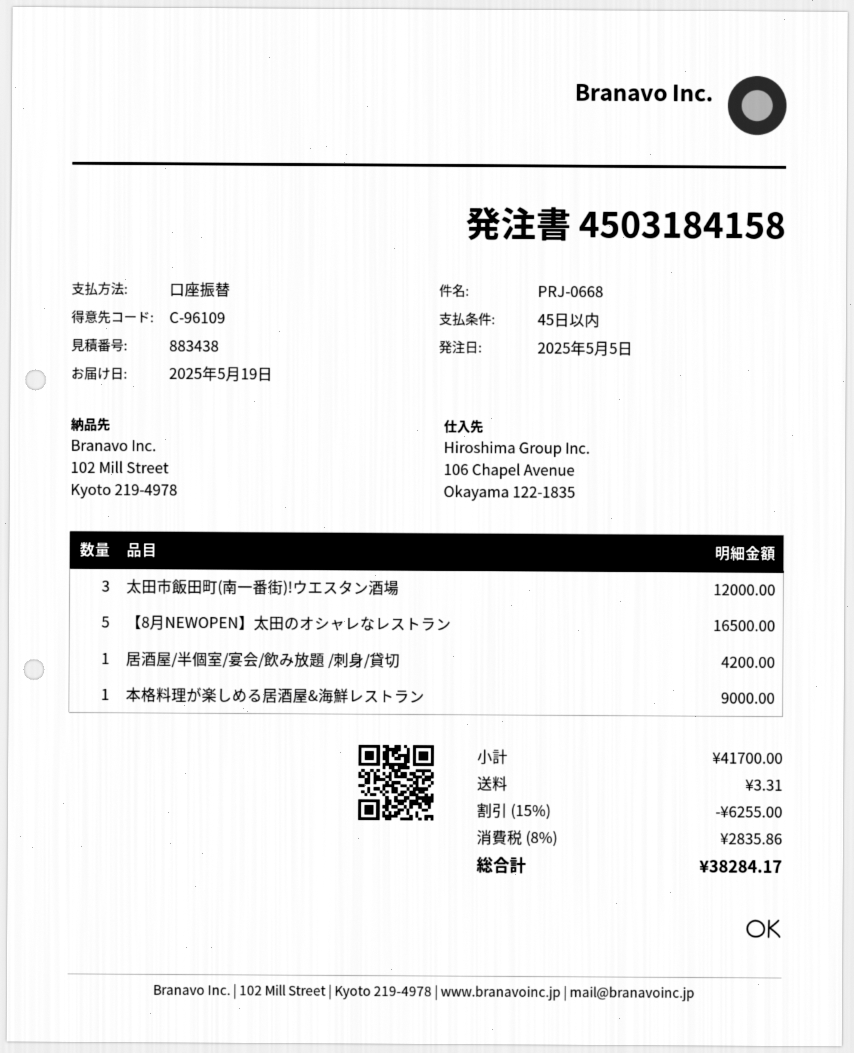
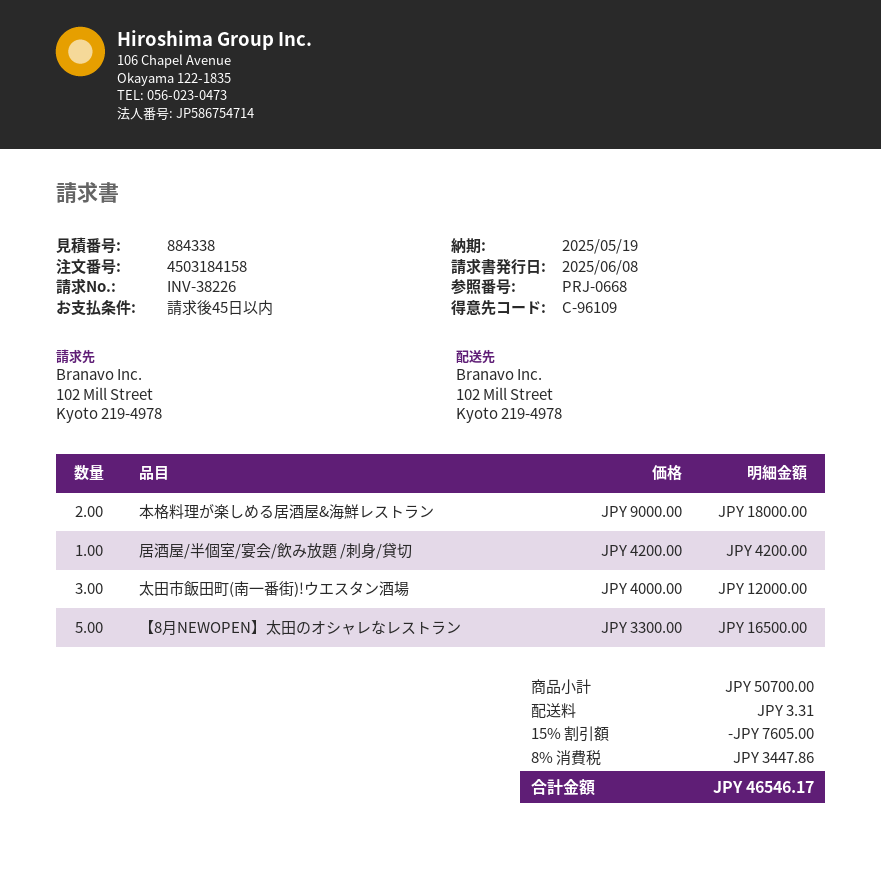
quote number: 883438 -> 884338
本格料理が楽しめる居酒屋&海鮮レストラン: 1 for 9000.00 -> 2 for 18000.00
subtotal: 41700.00 -> 50700.00
discount: 15% = 6255.00 -> 15% = 7605.00
tax: 8% = 2835.86 -> 8% = 3447.86
total: 38284.17 -> 46546.17

